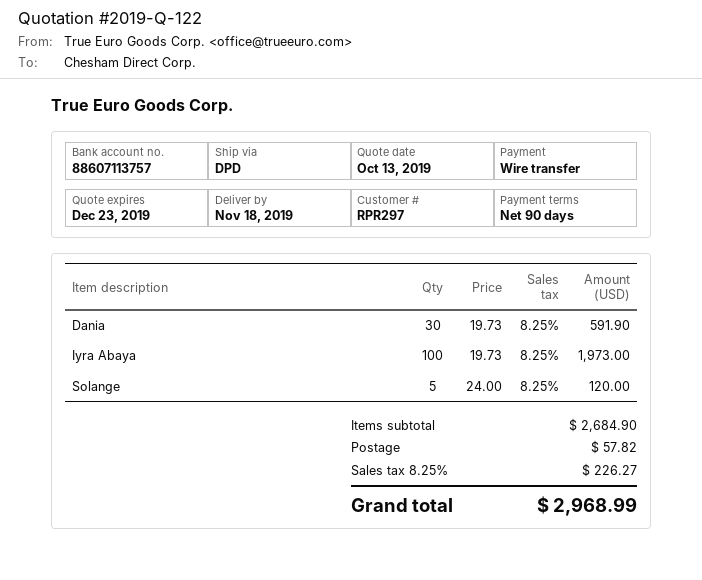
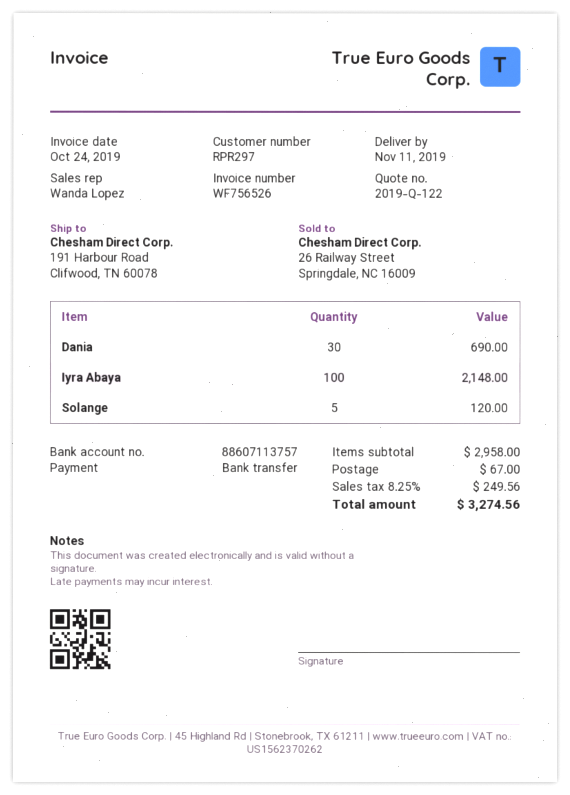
delivery date: 2019-11-18 -> 2019-11-11
Dania: 30 for 591.90 -> 30 for 690.00
Iyra Abaya: 100 for 1973.00 -> 100 for 2148.00
subtotal: 2684.90 -> 2958.00
shipping: 57.82 -> 67.00
tax: 8.25% = 226.27 -> 8.25% = 249.56
total: 2968.99 -> 3274.56

